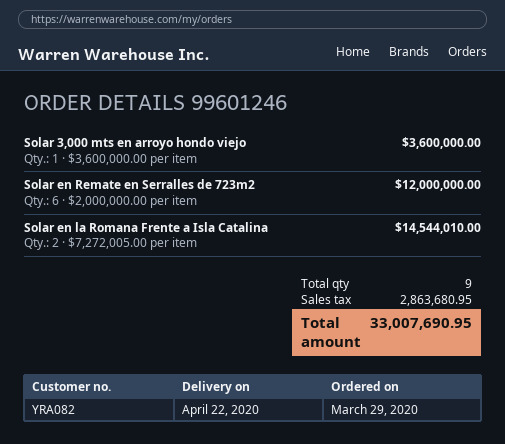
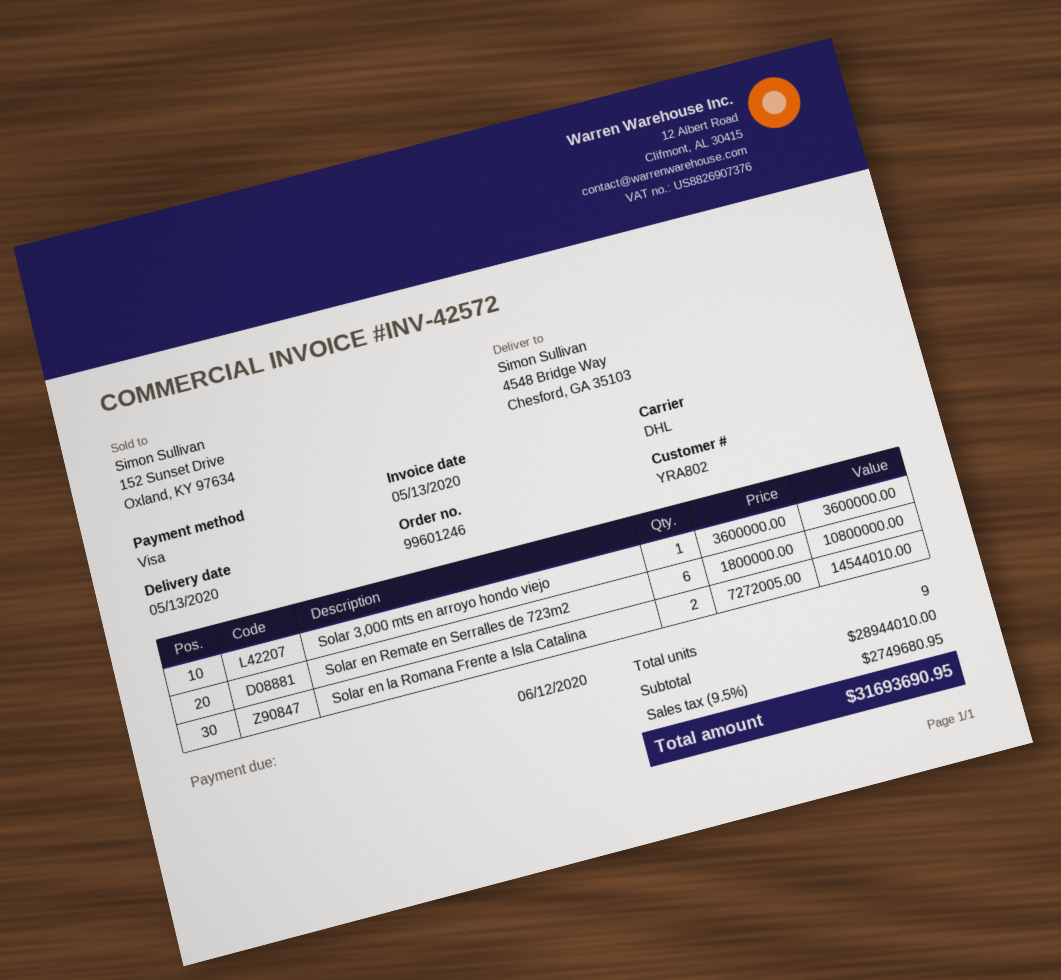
delivery date: 2020-04-22 -> 2020-05-13
customer number: YRA082 -> YRA802
Solar en Remate en Serralles de 723m2: 6 x 2000000.00 = 12000000.00 -> 6 x 1800000.00 = 10800000.00
tax: 2863680.95 -> 2749680.95
total: 33007690.95 -> 31693690.95

